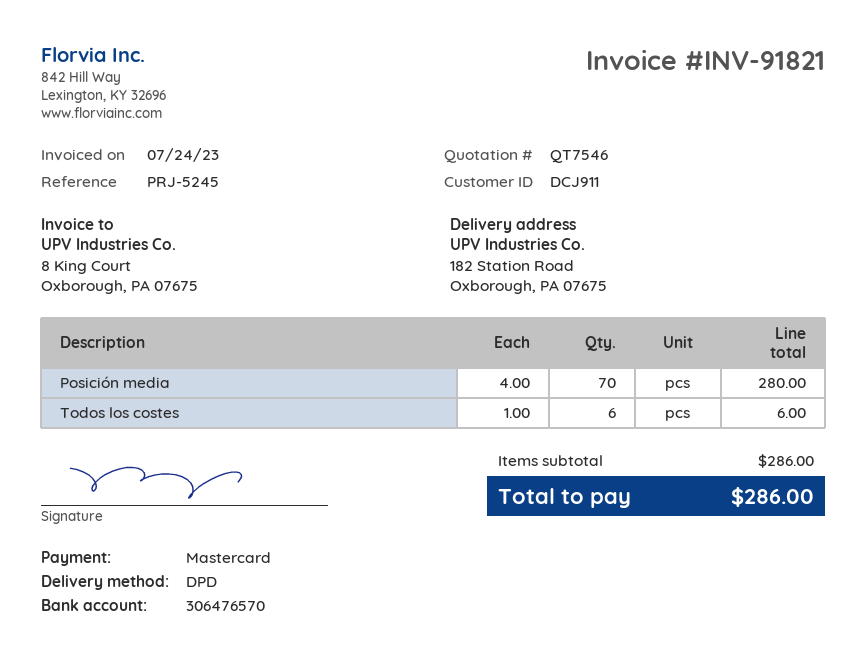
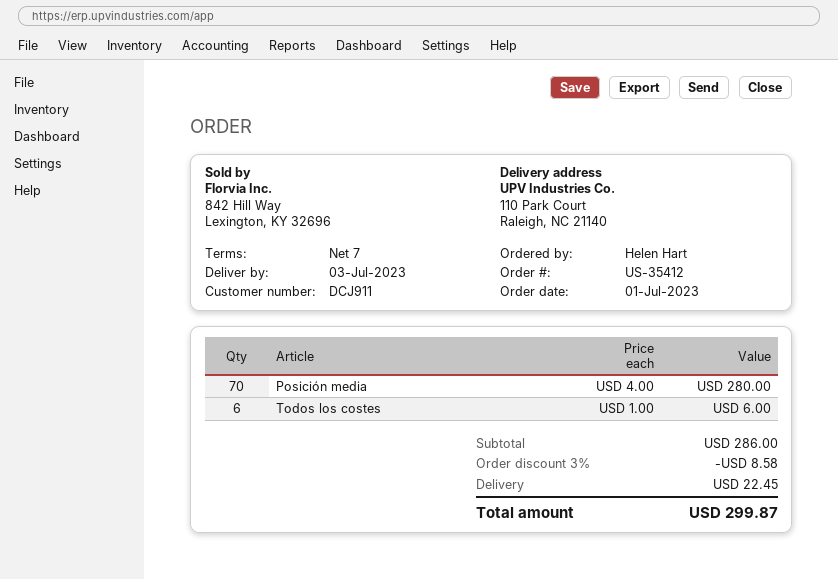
ship to: 182 Station Road, Oxborough, PA 07675 -> 110 Park Court, Raleigh, NC 21140
discount: none -> 3% = 8.58
shipping: none -> 22.45
total: 286.00 -> 299.87

